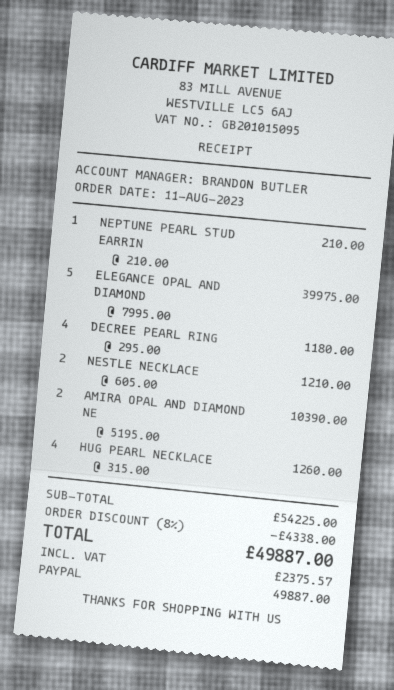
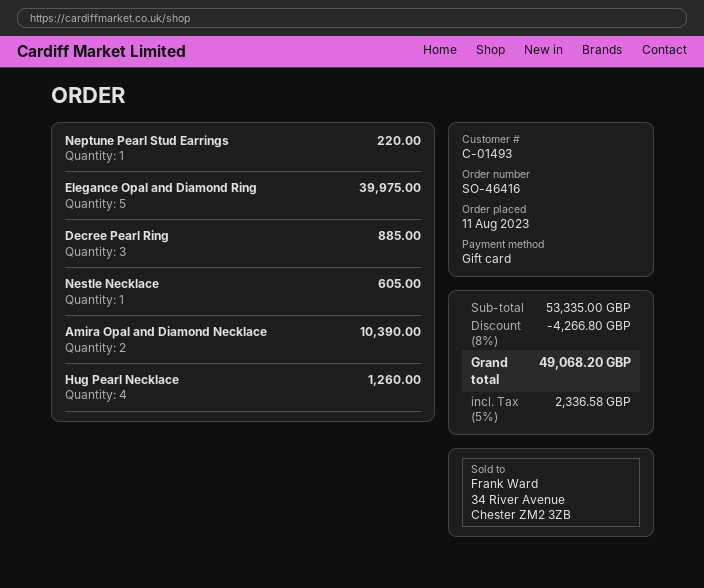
payment method: PayPal -> gift card
NEPTUNE PEARL STUD EARRIN: 1 for 210.00 -> 1 for 220.00
DECREE PEARL RING: 4 for 1180.00 -> 3 for 885.00
NESTLE NECKLACE: 2 for 1210.00 -> 1 for 605.00
subtotal: 54225.00 -> 53335.00
discount: 8% = 4338.00 -> 8% = 4266.80
tax: 2375.57 -> 2336.58
total: 49887.00 -> 49068.20

